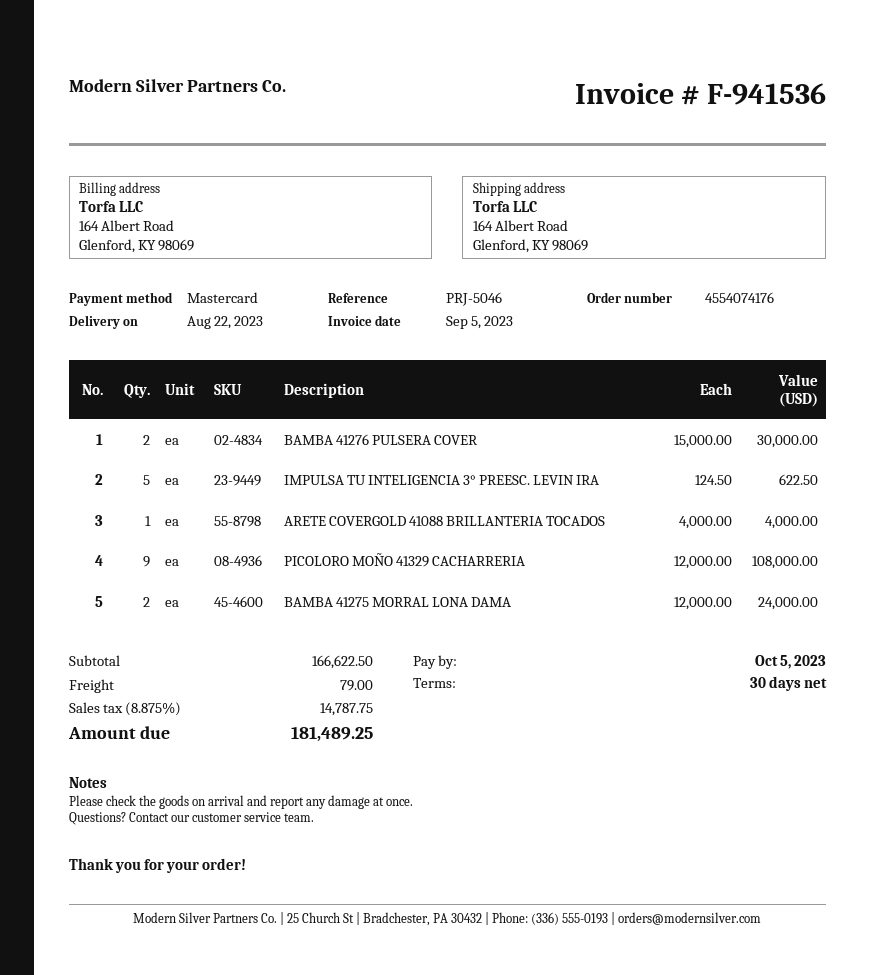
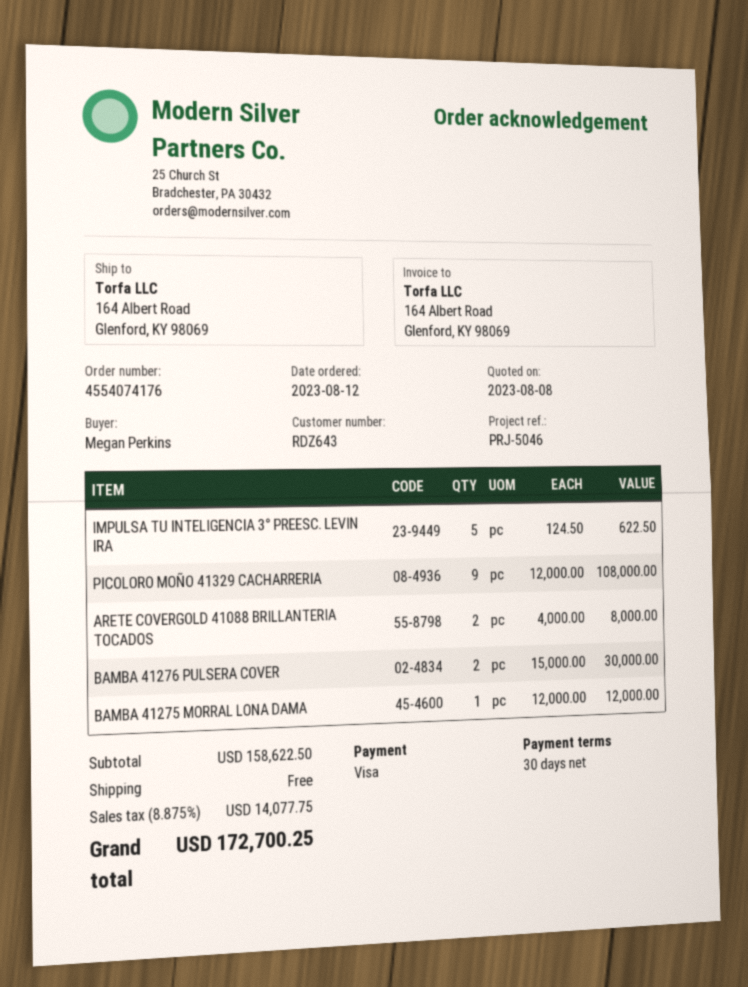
payment method: Mastercard -> Visa
ARETE COVERGOLD 41088 BRILLANTERIA TOCADOS: 1 x 4000.00 = 4000.00 -> 2 x 4000.00 = 8000.00
BAMBA 41275 MORRAL LONA DAMA: 2 x 12000.00 = 24000.00 -> 1 x 12000.00 = 12000.00
subtotal: 166622.50 -> 158622.50
shipping: 79.00 -> 0.00
tax: 8.875% = 14787.75 -> 8.875% = 14077.75
total: 181489.25 -> 172700.25

